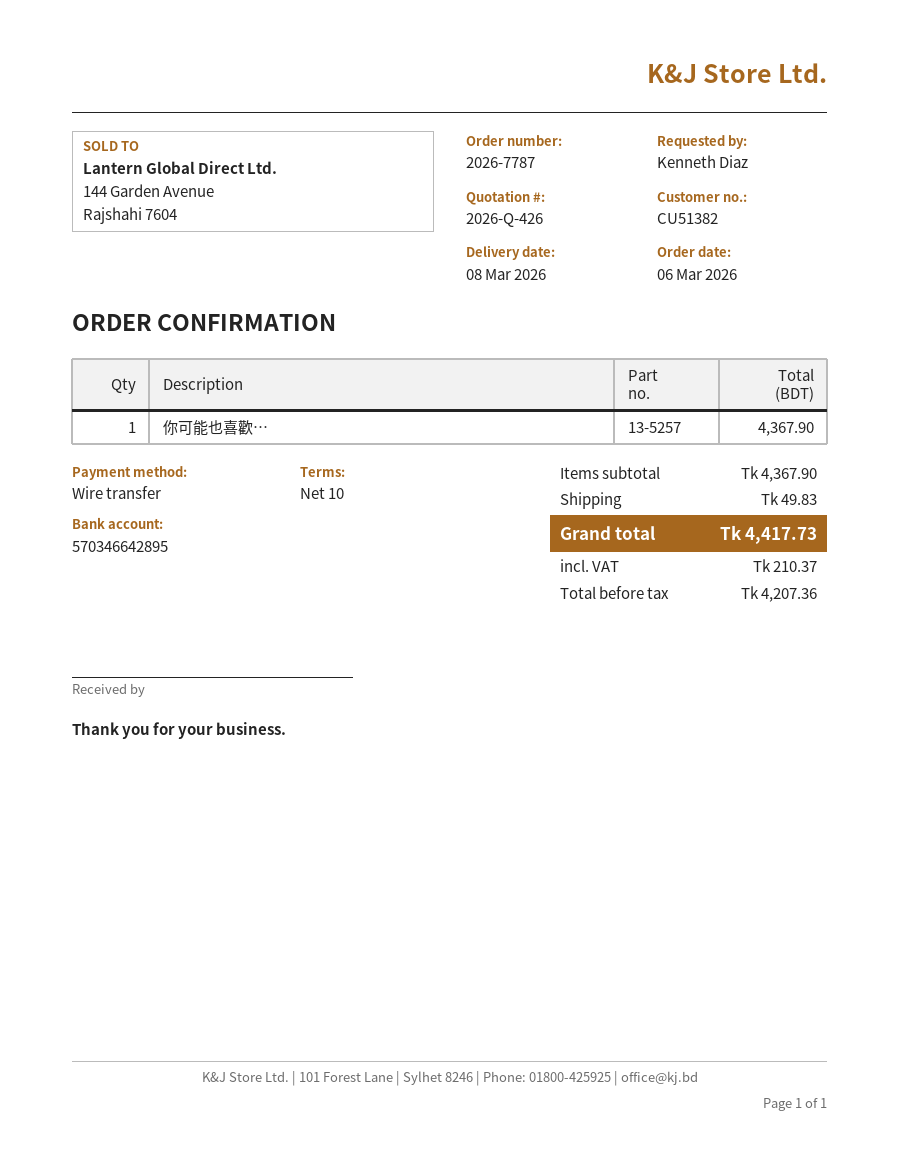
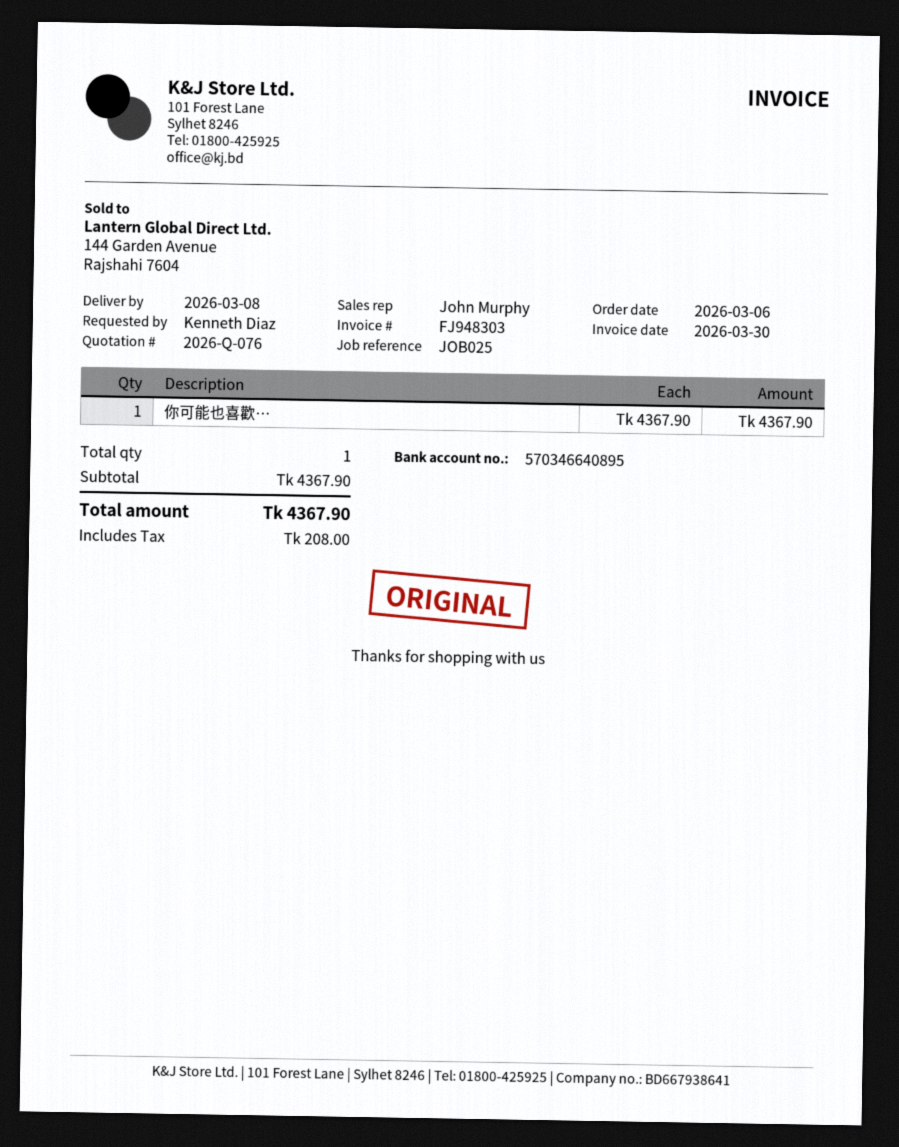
quote number: 2026-Q-426 -> 2026-Q-076
bank account: 570346642895 -> 570346640895
shipping: 49.83 -> none
tax: 210.37 -> 208.00
total: 4417.73 -> 4367.90

